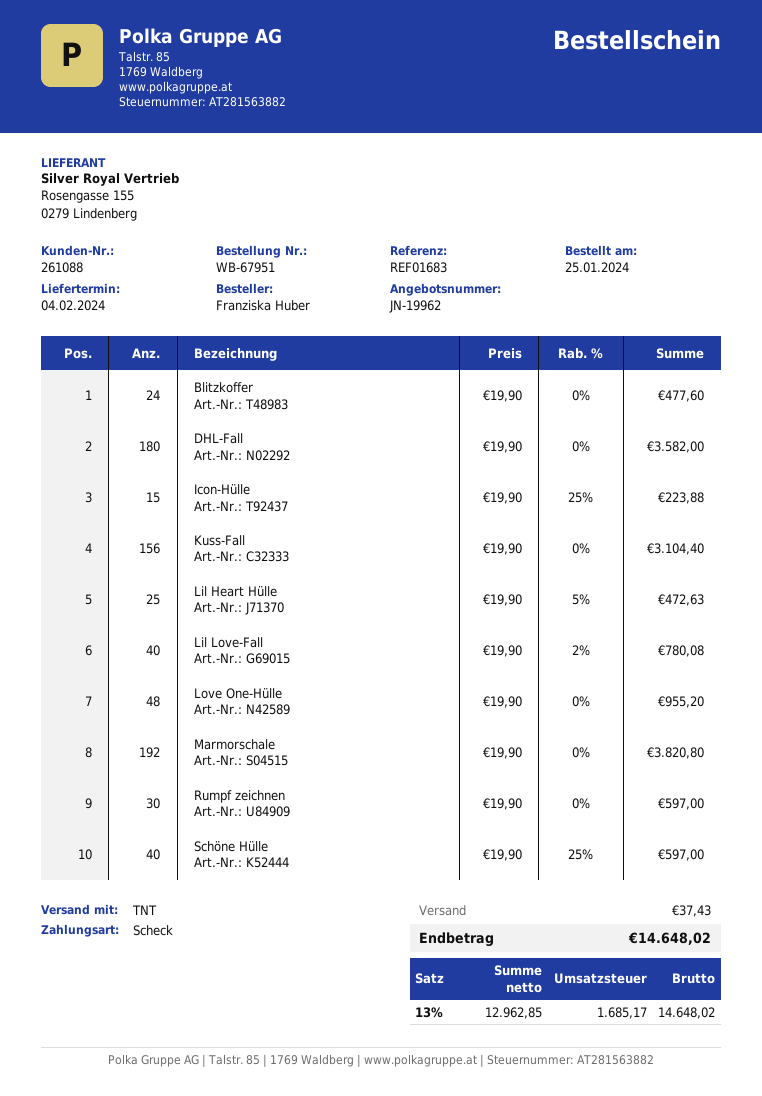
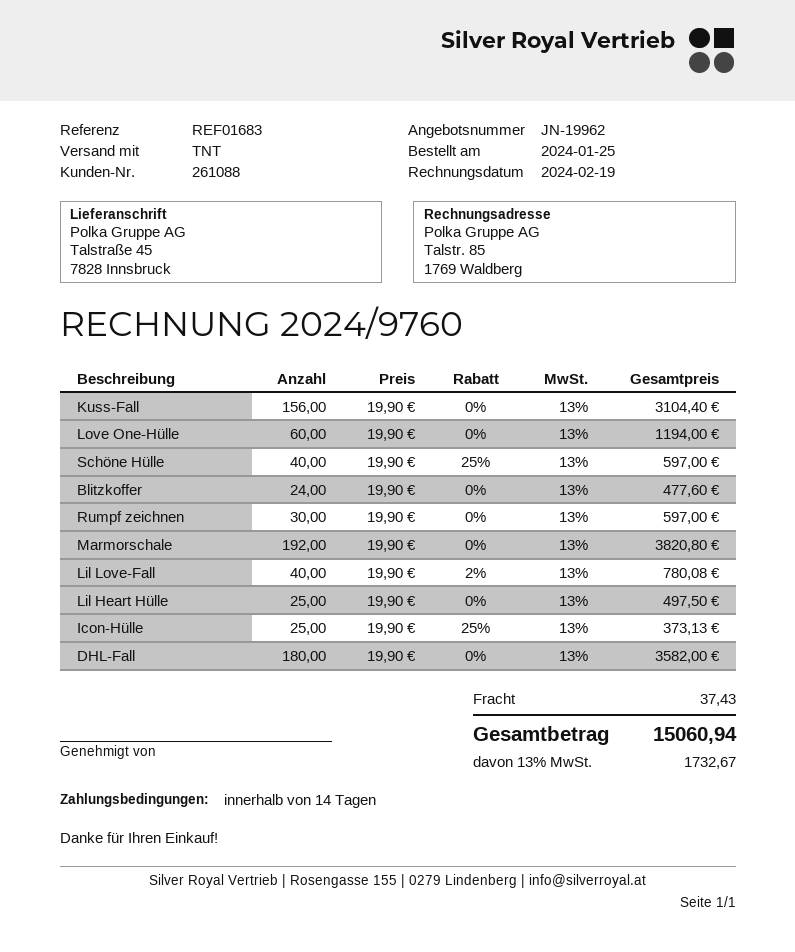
Icon-Hülle: 15 x 19.90 - 25% = 223.88 -> 25 x 19.90 - 25% = 373.13
Lil Heart Hülle: 25 x 19.90 - 5% = 472.63 -> 25 x 19.90 = 497.50
Love One-Hülle: 48 x 19.90 = 955.20 -> 60 x 19.90 = 1194.00
tax: 13% = 1685.17 -> 13% = 1732.67
total: 14648.02 -> 15060.94

